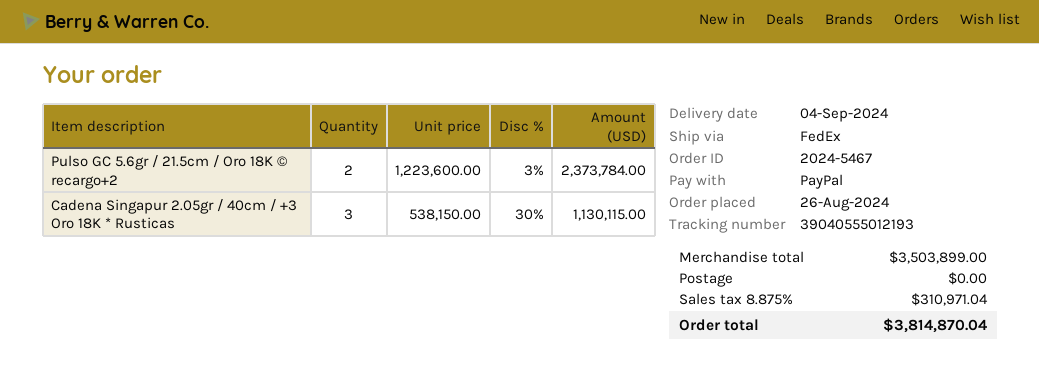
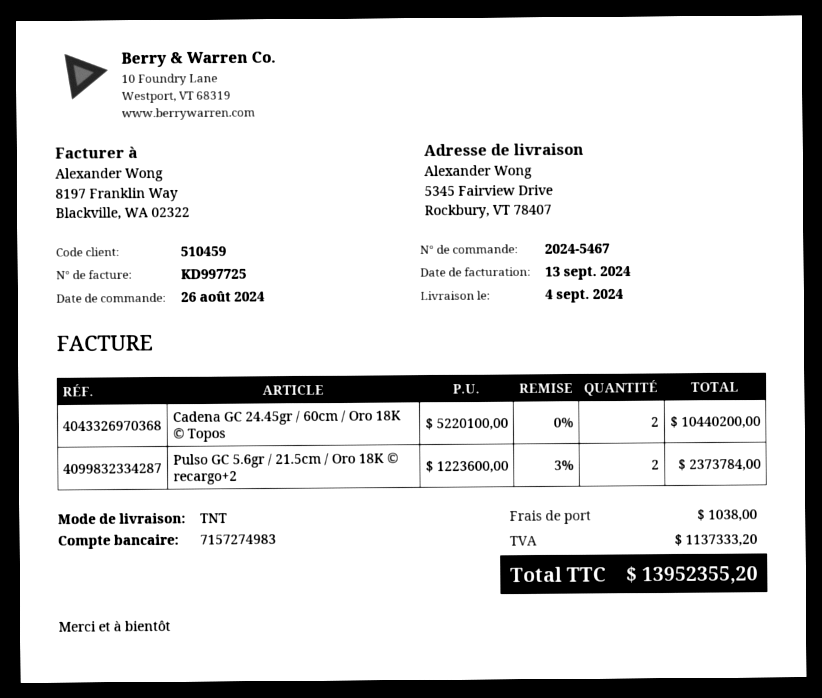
shipping method: FedEx -> TNT
Cadena Singapur 2.05gr / 40cm / +3 Oro 18K * Rusticas: 3 x 538150.00 - 30% = 1130115.00 -> none
Cadena GC 24.45gr / 60cm / Oro 18K © Topos: none -> 2 x 5220100.00 = 10440200.00
shipping: 0.00 -> 1038.00
tax: 310971.04 -> 1137333.20
total: 3814870.04 -> 13952355.20

